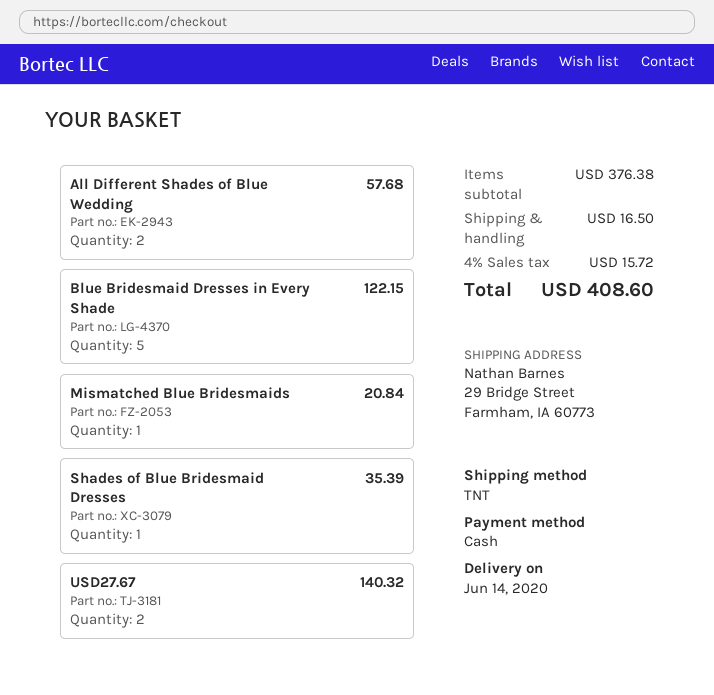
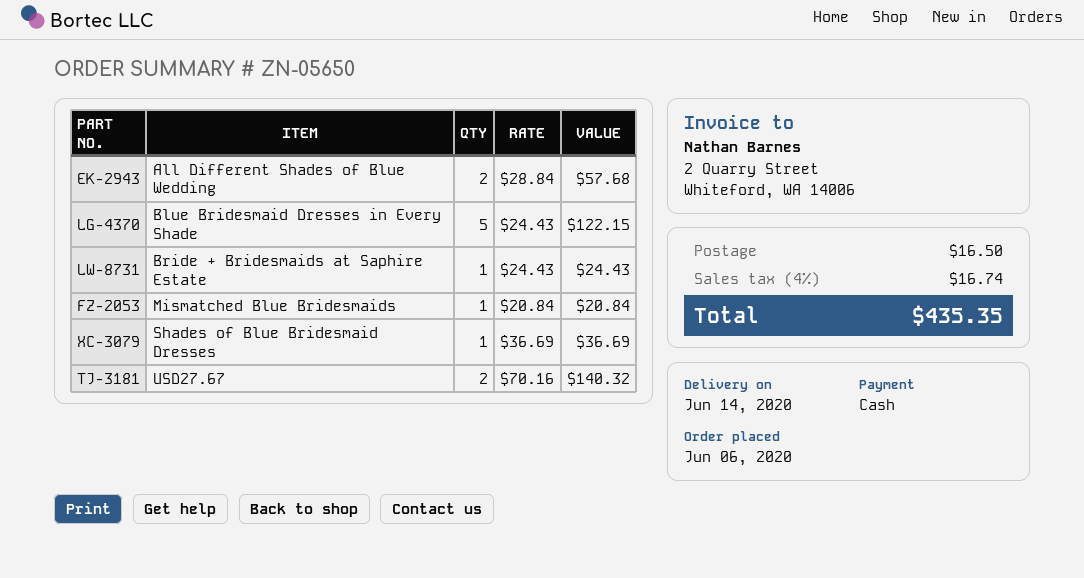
Shades of Blue Bridesmaid Dresses: 1 for 35.39 -> 1 for 36.69
Bride + Bridesmaids at Saphire Estate: none -> 1 for 24.43
tax: 4% = 15.72 -> 4% = 16.74
total: 408.60 -> 435.35

